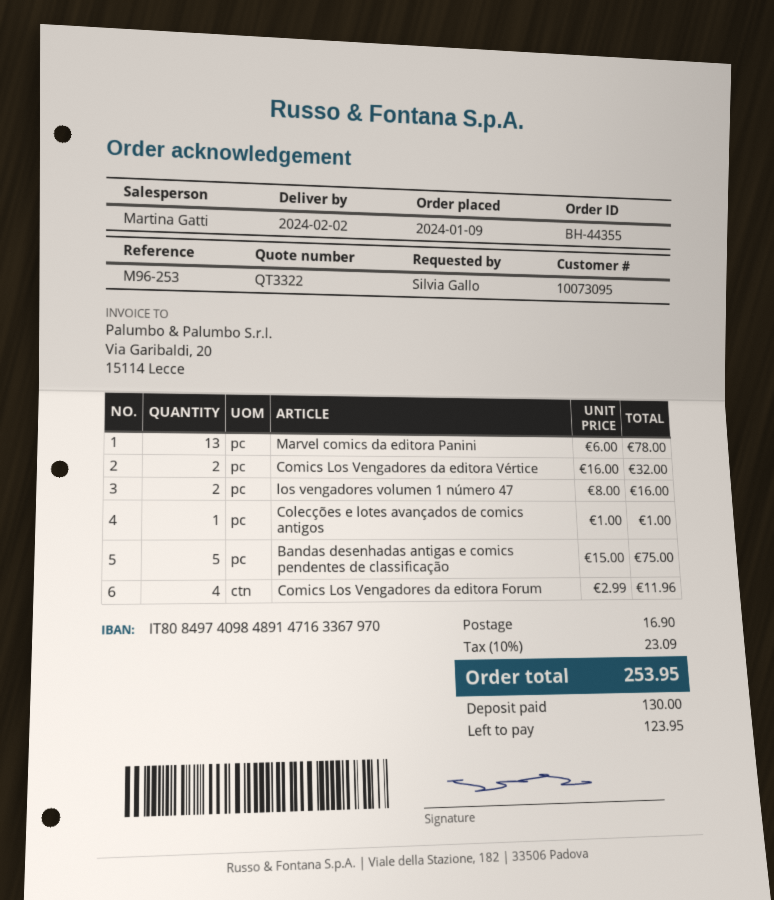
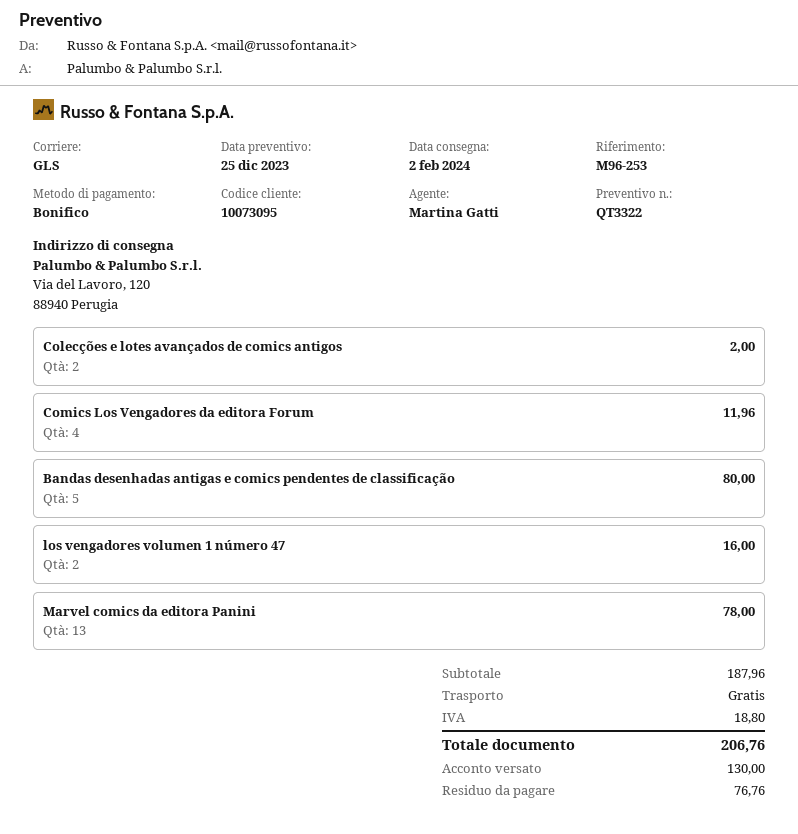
Comics Los Vengadores da editora Vértice: 2 for 32.00 -> none
Colecções e lotes avançados de comics antigos: 1 for 1.00 -> 2 for 2.00
Bandas desenhadas antigas e comics pendentes de classificação: 5 for 75.00 -> 5 for 80.00
shipping: 16.90 -> 0.00
tax: 23.09 -> 18.80
total: 253.95 -> 206.76
balance: 123.95 -> 76.76

